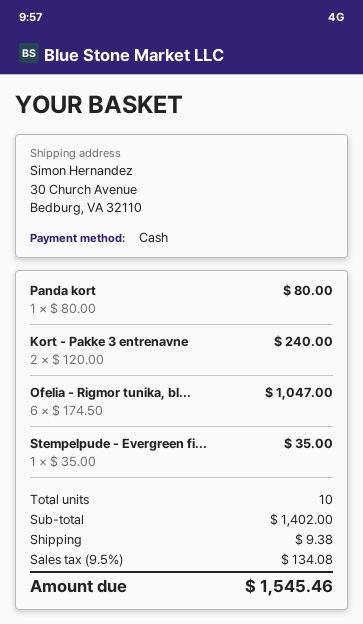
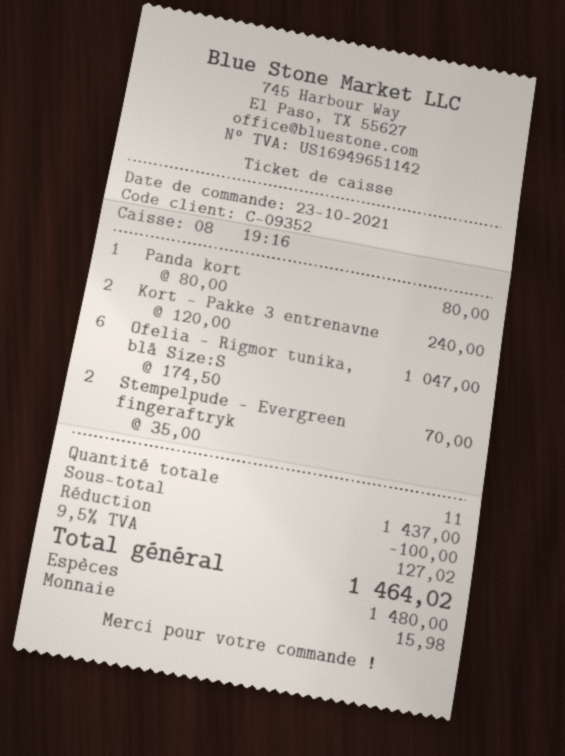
Stempelpude - Evergreen fi...: 1 x 35.00 = 35.00 -> 2 x 35.00 = 70.00
total quantity: 10 -> 11
subtotal: 1402.00 -> 1437.00
discount: none -> 100.00
shipping: 9.38 -> none
tax: 9.5% = 134.08 -> 9.5% = 127.02
total: 1545.46 -> 1464.02

